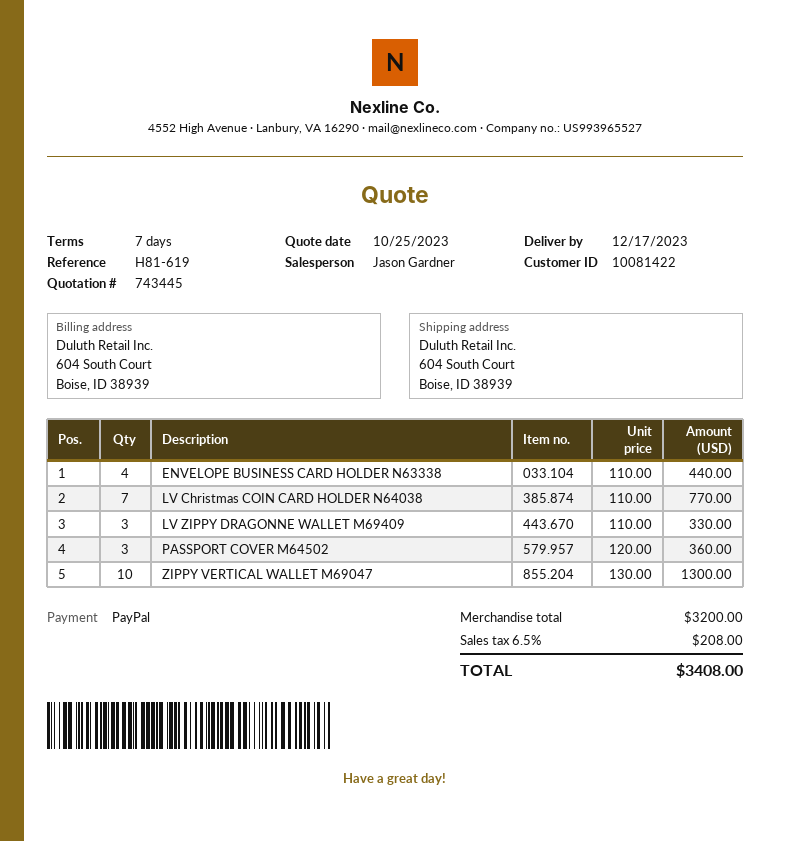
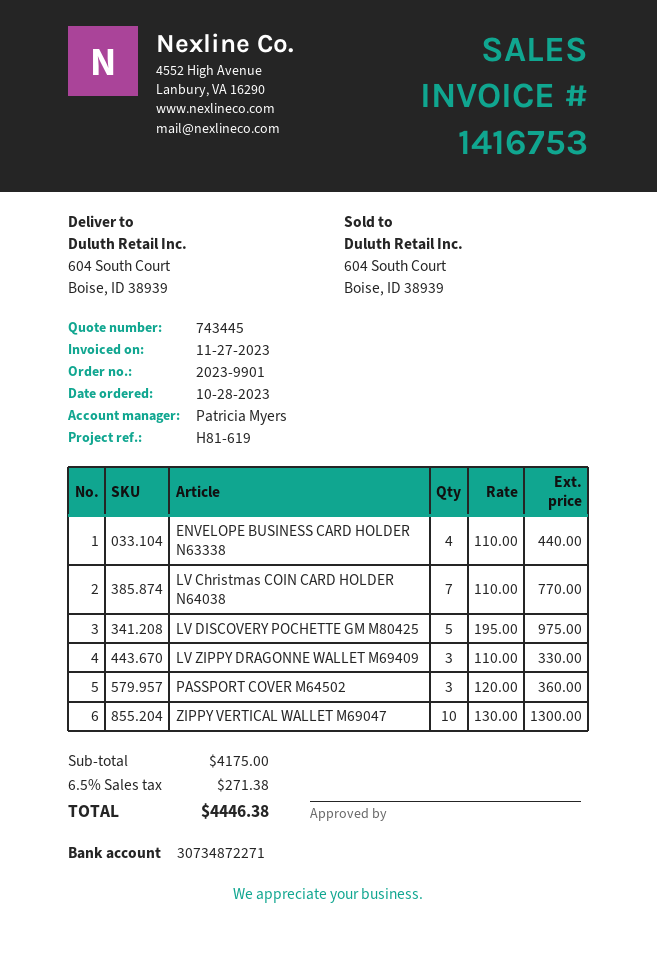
sales rep: Jason Gardner -> Patricia Myers
LV DISCOVERY POCHETTE GM M80425: none -> 5 x 195.00 = 975.00
subtotal: 3200.00 -> 4175.00
tax: 6.5% = 208.00 -> 6.5% = 271.38
total: 3408.00 -> 4446.38

